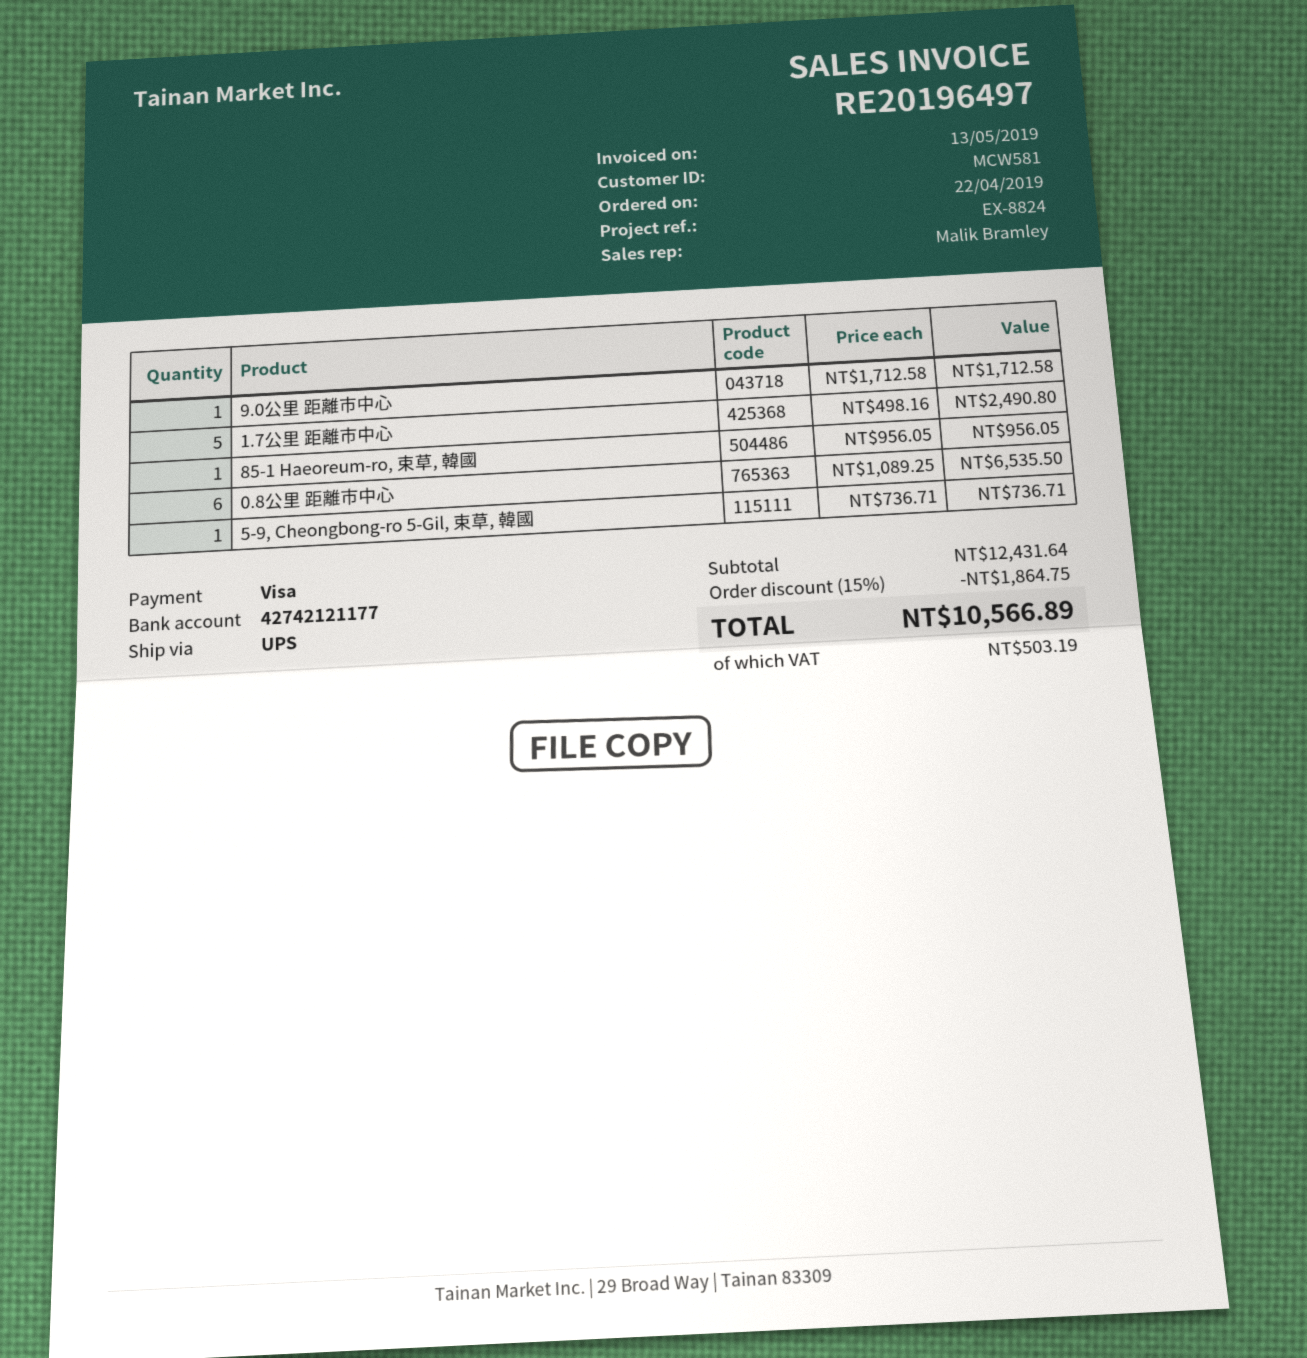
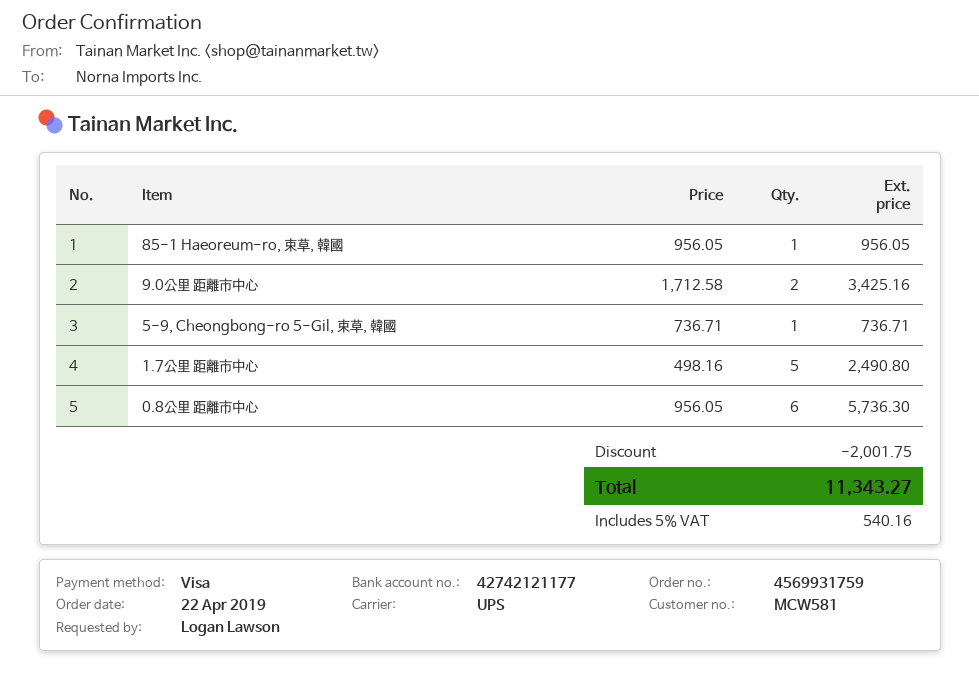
9.0公里 距離市中心: 1 x 1712.58 = 1712.58 -> 2 x 1712.58 = 3425.16
0.8公里 距離市中心: 6 x 1089.25 = 6535.50 -> 6 x 956.05 = 5736.30
discount: 1864.75 -> 2001.75
tax: 503.19 -> 540.16
total: 10566.89 -> 11343.27

